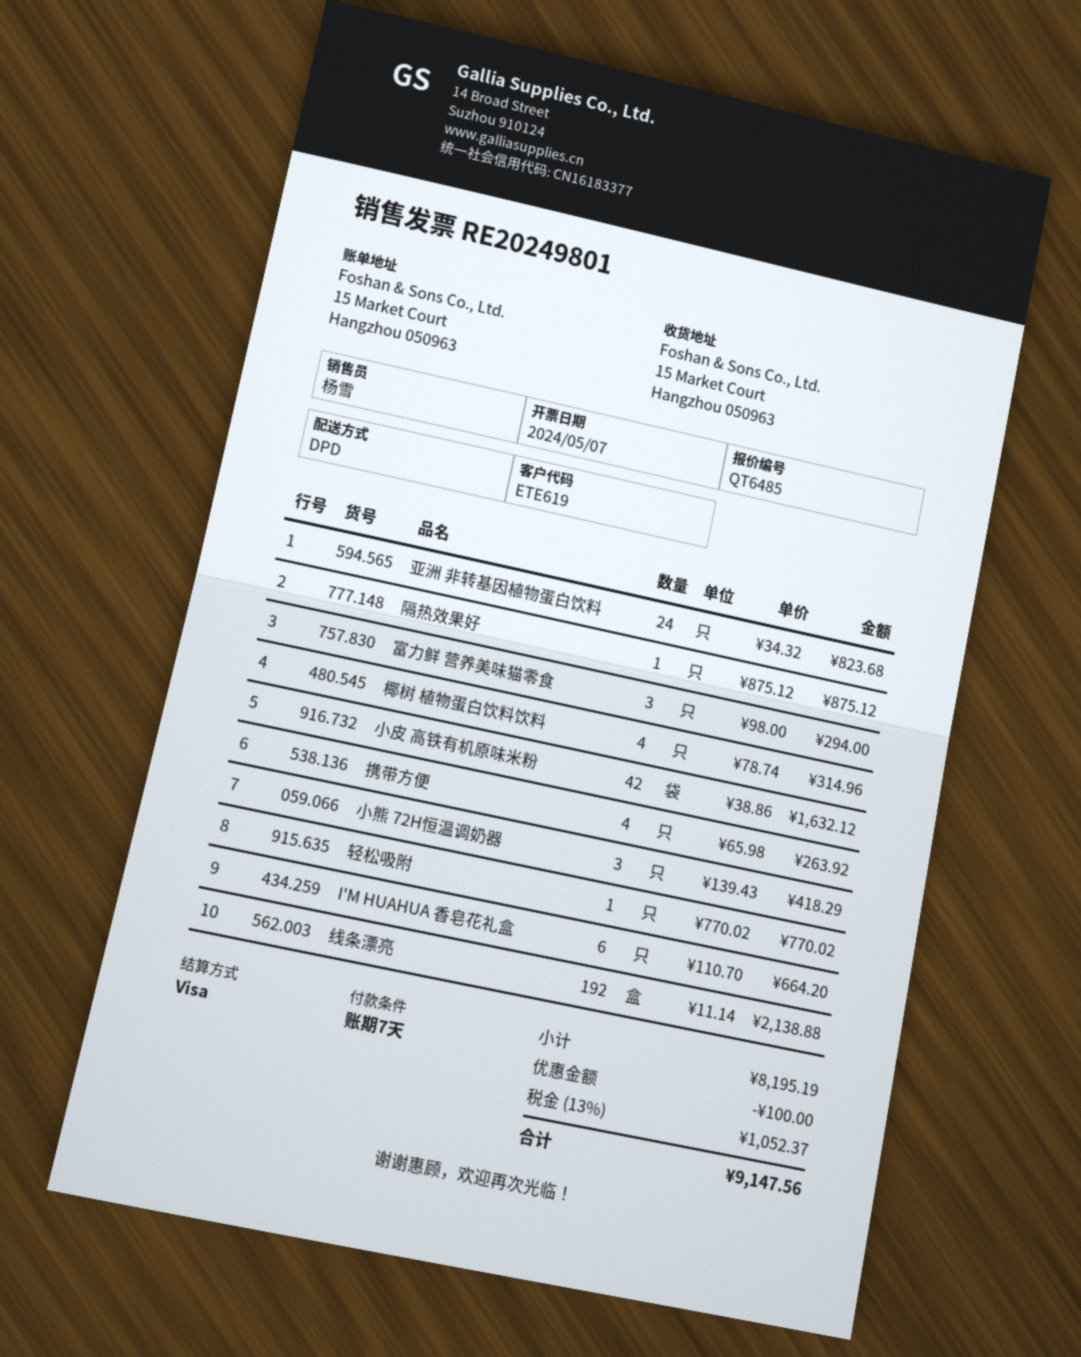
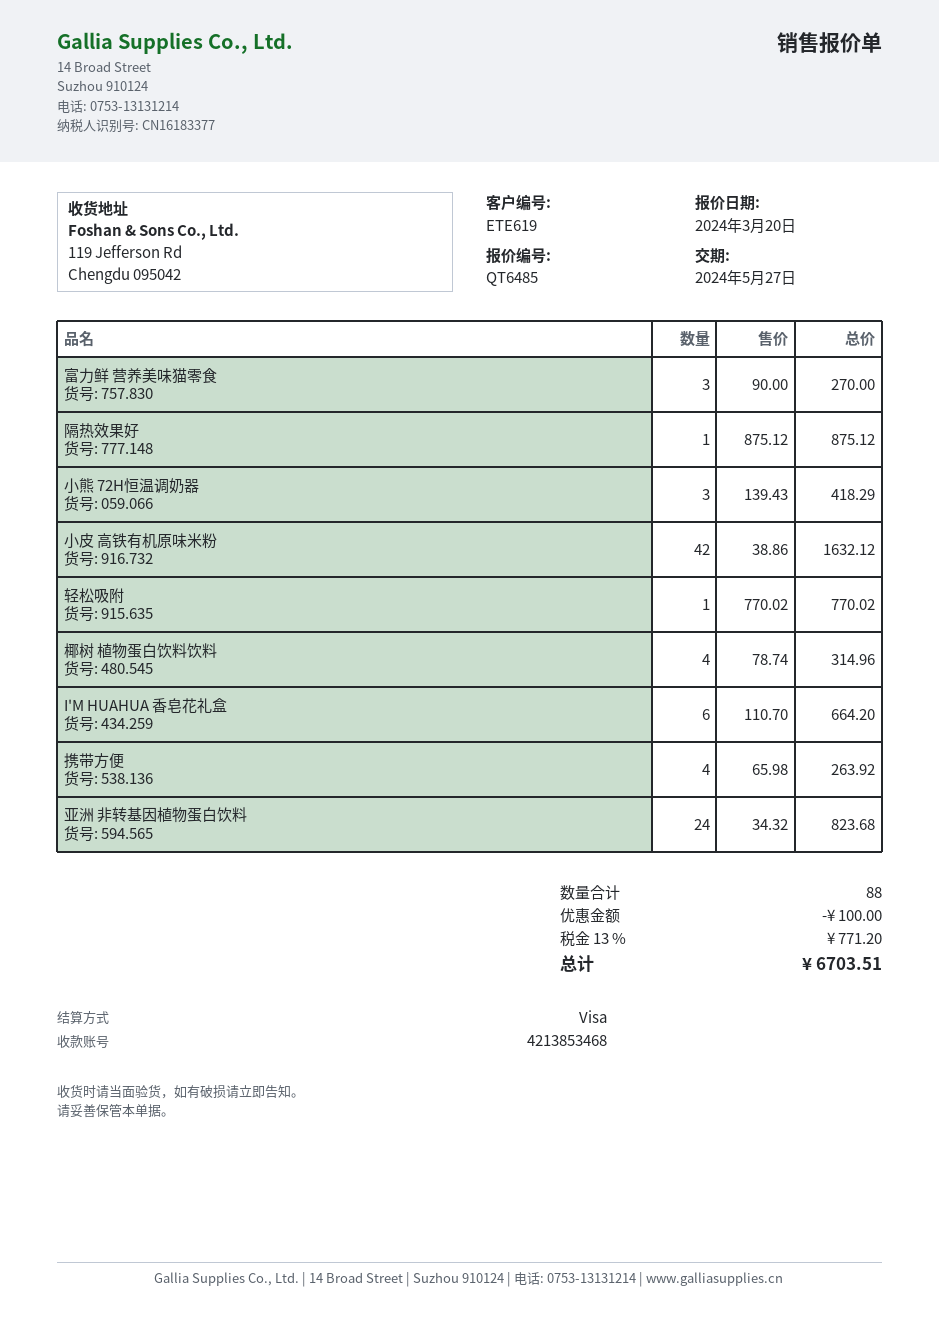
ship to: 15 Market Court, Hangzhou 050963 -> 119 Jefferson Rd, Chengdu 095042
富力鲜 营养美味猫零食: 3 x 98.00 = 294.00 -> 3 x 90.00 = 270.00
线条漂亮: 192 x 11.14 = 2138.88 -> none
tax: 13% = 1052.37 -> 13% = 771.20
total: 9147.56 -> 6703.51

